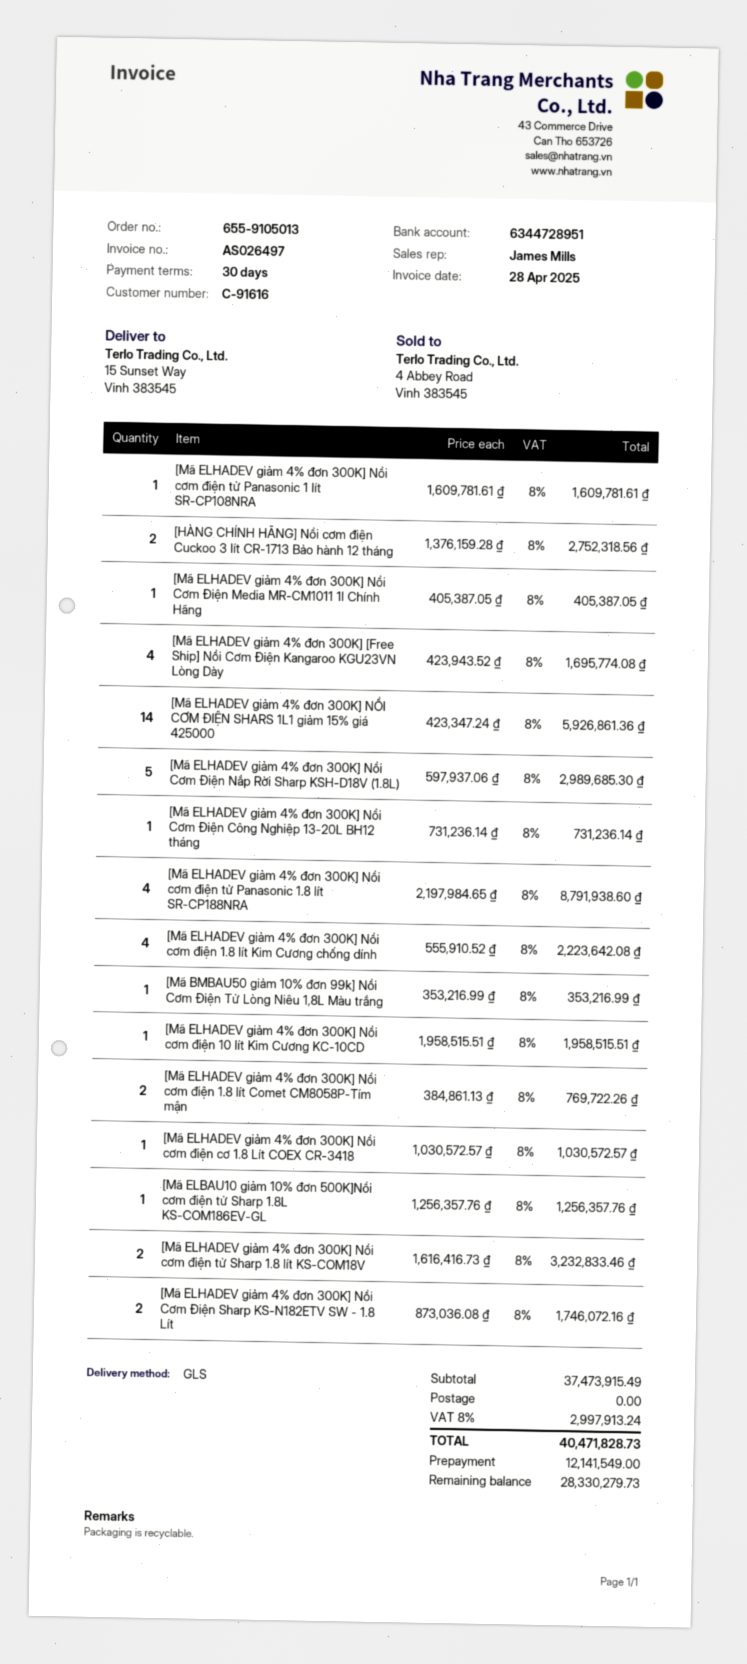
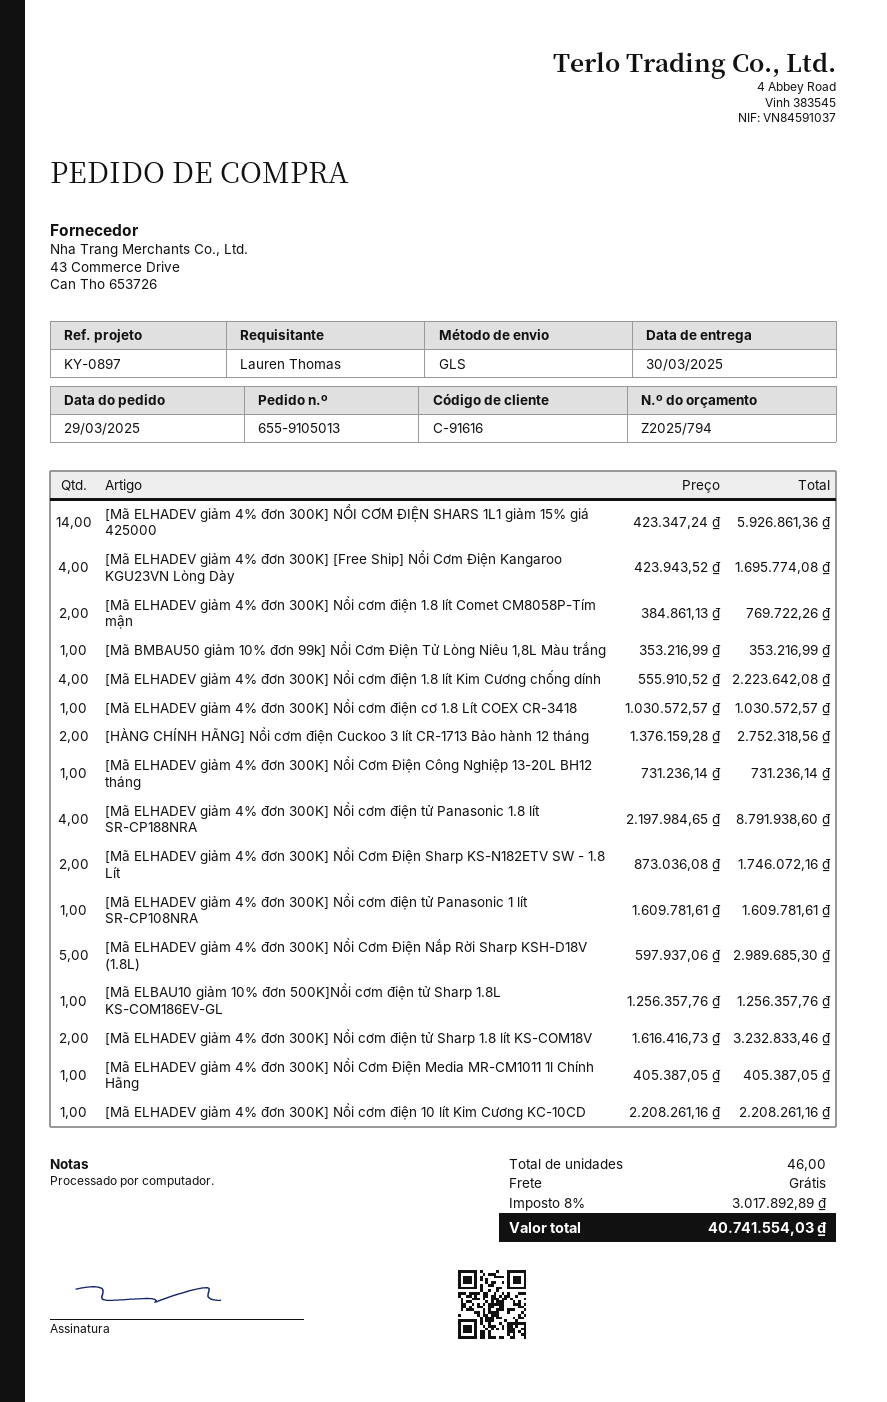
[Mã ELHADEV giảm 4% đơn 300K] Nồi cơm điện 10 lít Kim Cương KC-10CD: 1 x 1958515.51 = 1958515.51 -> 1 x 2208261.16 = 2208261.16
tax: 8% = 2997913.24 -> 8% = 3017892.89
total: 40471828.73 -> 40741554.03

